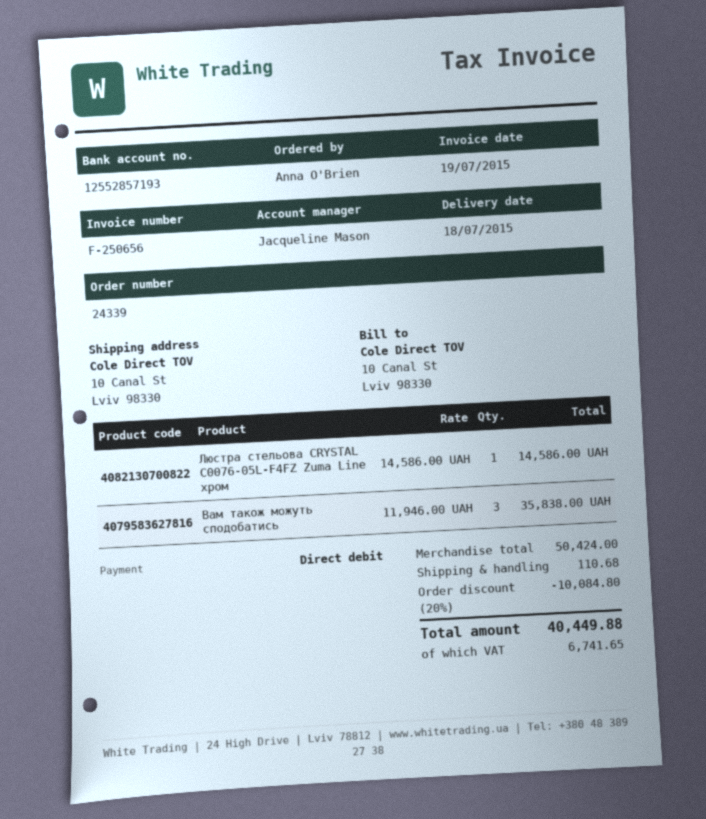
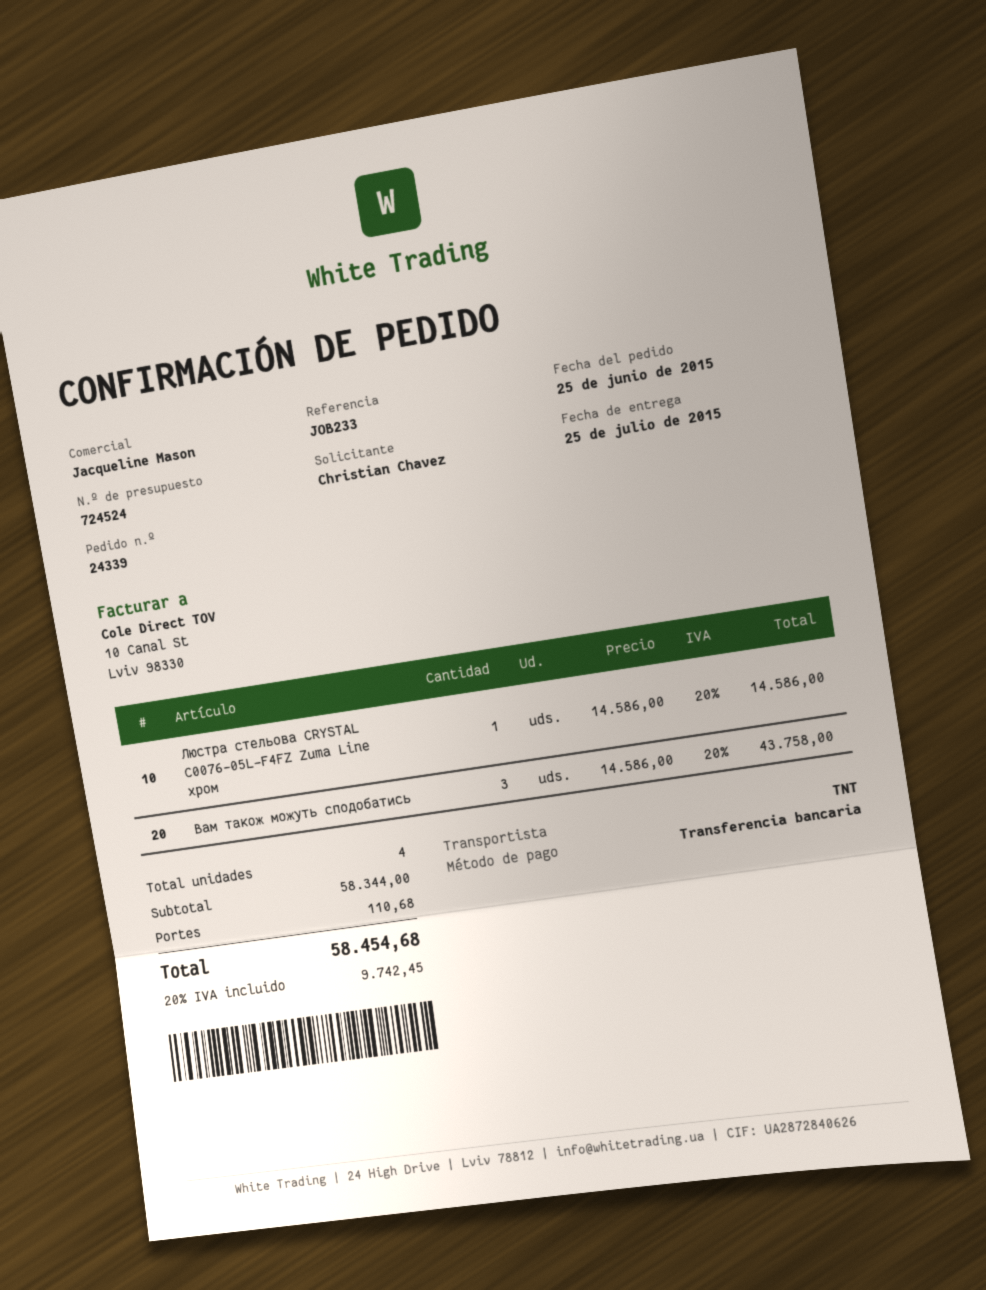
delivery date: 2015-07-18 -> 2015-07-25
ordered by: Anna O'Brien -> Christian Chavez
payment method: direct debit -> bank transfer
Вам також можуть сподобатись: 3 x 11946.00 = 35838.00 -> 3 x 14586.00 = 43758.00
subtotal: 50424.00 -> 58344.00
discount: 20% = 10084.80 -> none
tax: 6741.65 -> 9742.45
total: 40449.88 -> 58454.68

